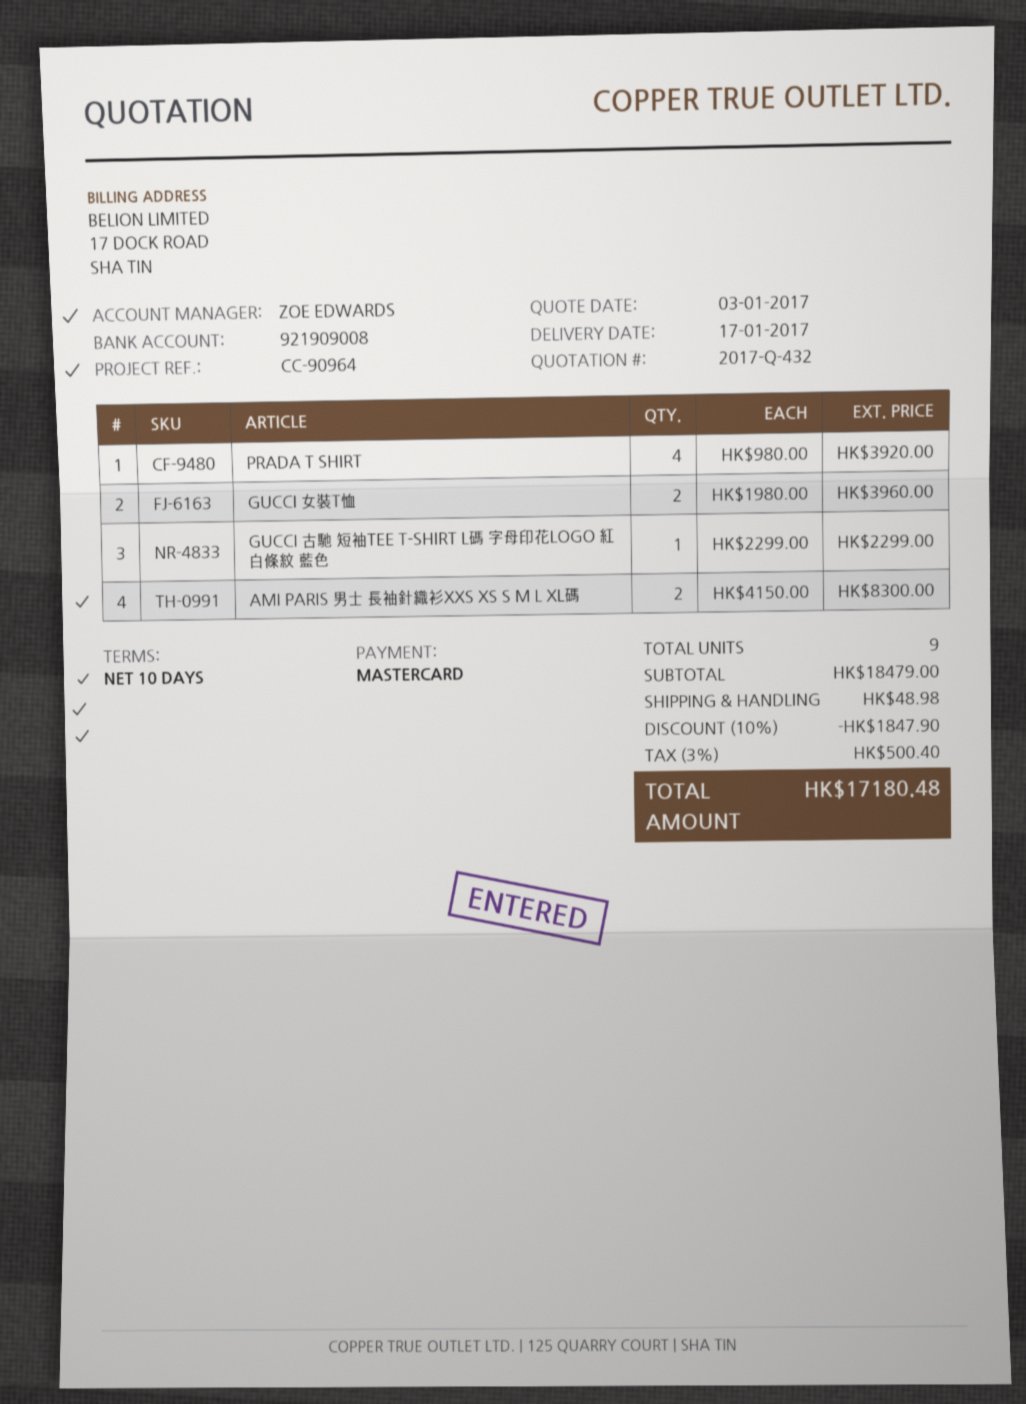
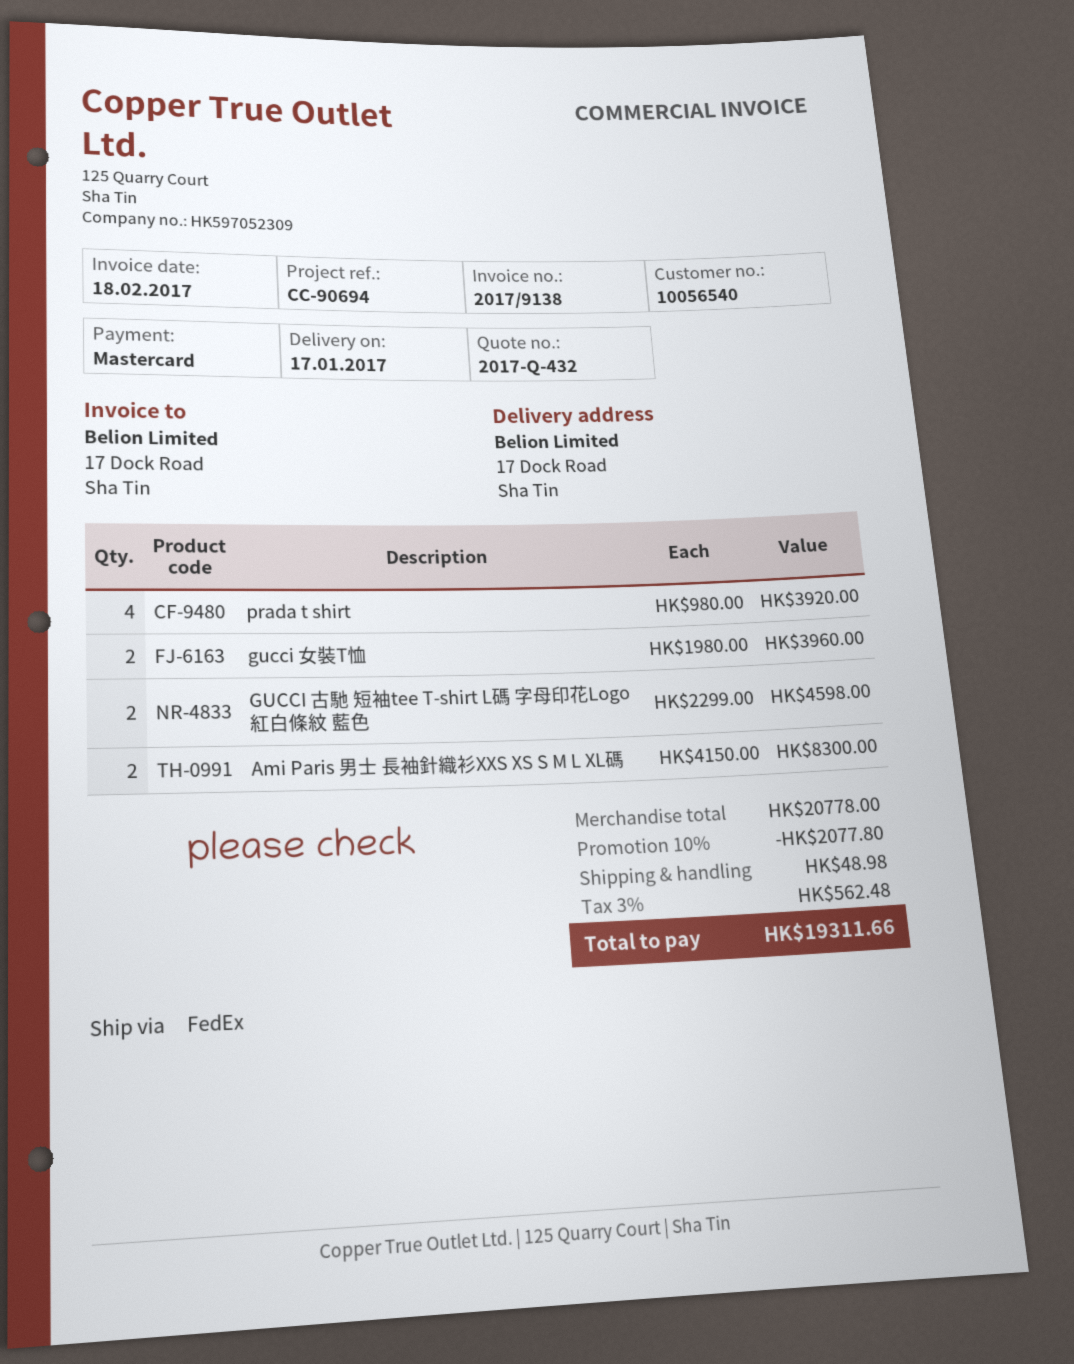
reference: CC-90964 -> CC-90694
GUCCI 古馳 短袖TEE T-SHIRT L碼 字母印花LOGO 紅白條紋 藍色: 1 x 2299.00 = 2299.00 -> 2 x 2299.00 = 4598.00
subtotal: 18479.00 -> 20778.00
discount: 10% = 1847.90 -> 10% = 2077.80
tax: 3% = 500.40 -> 3% = 562.48
total: 17180.48 -> 19311.66

